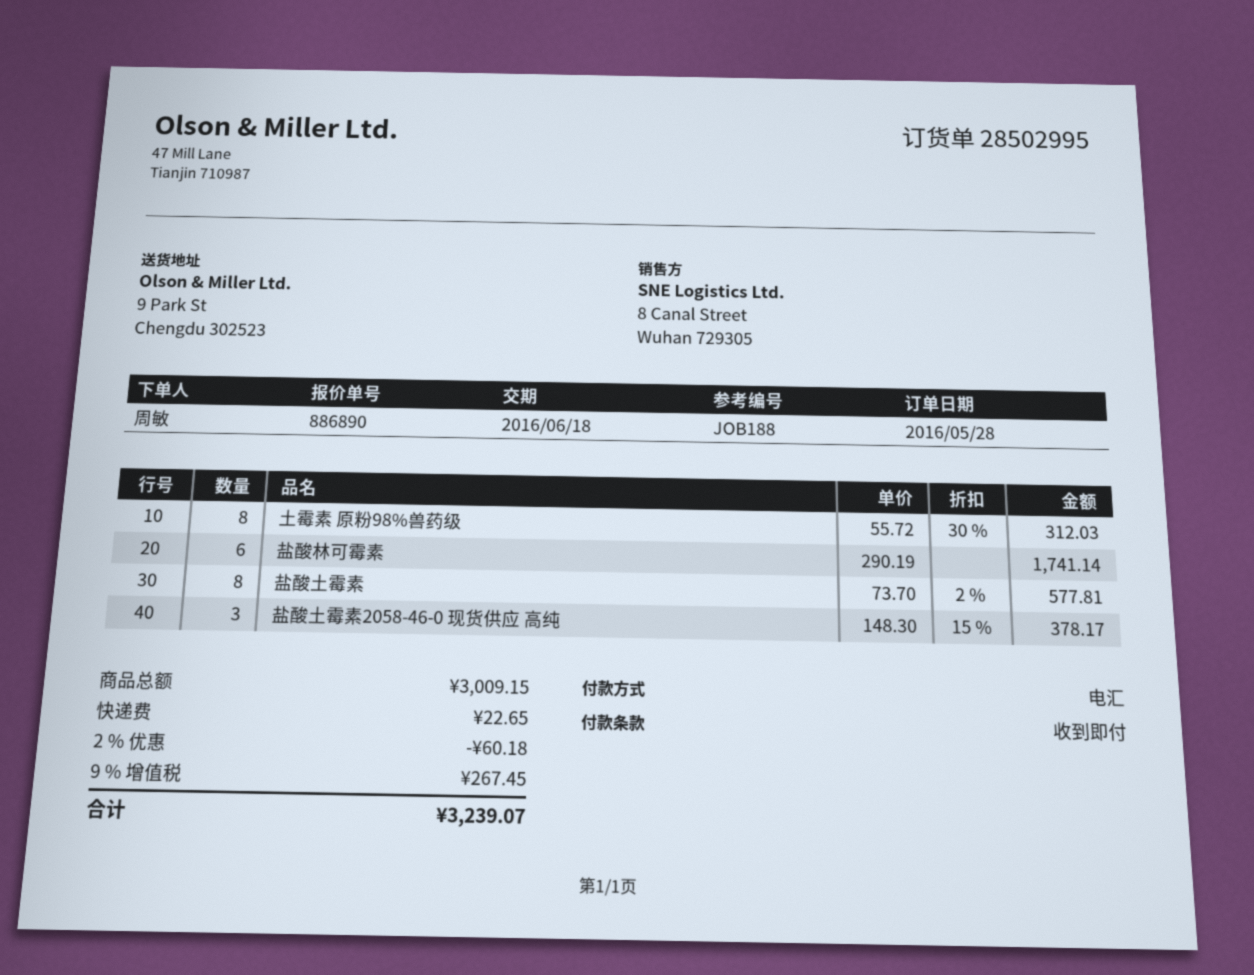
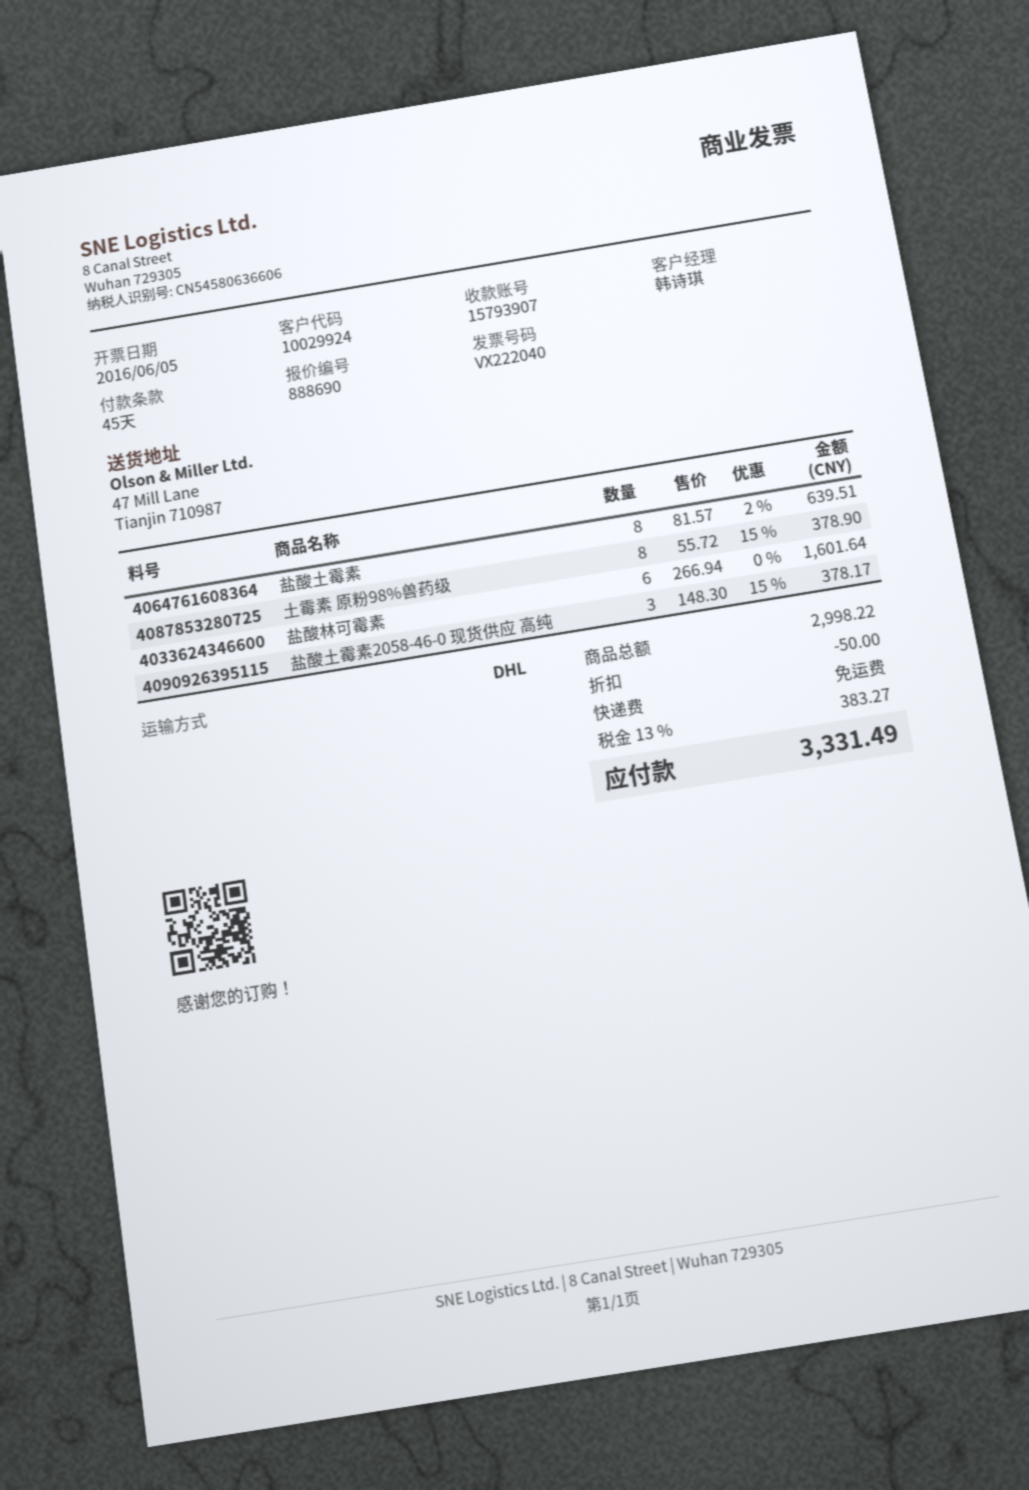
quote number: 886890 -> 888690
payment terms: on receipt -> 45 days
ship to: 9 Park St, Chengdu 302523 -> 47 Mill Lane, Tianjin 710987
土霉素 原粉98%兽药级: 8 x 55.72 - 30% = 312.03 -> 8 x 55.72 - 15% = 378.90
盐酸林可霉素: 6 x 290.19 = 1741.14 -> 6 x 266.94 = 1601.64
盐酸土霉素: 8 x 73.70 - 2% = 577.81 -> 8 x 81.57 - 2% = 639.51
subtotal: 3009.15 -> 2998.22
discount: 60.18 -> 50.00
shipping: 22.65 -> 0.00
tax: 9% = 267.45 -> 13% = 383.27
total: 3239.07 -> 3331.49

